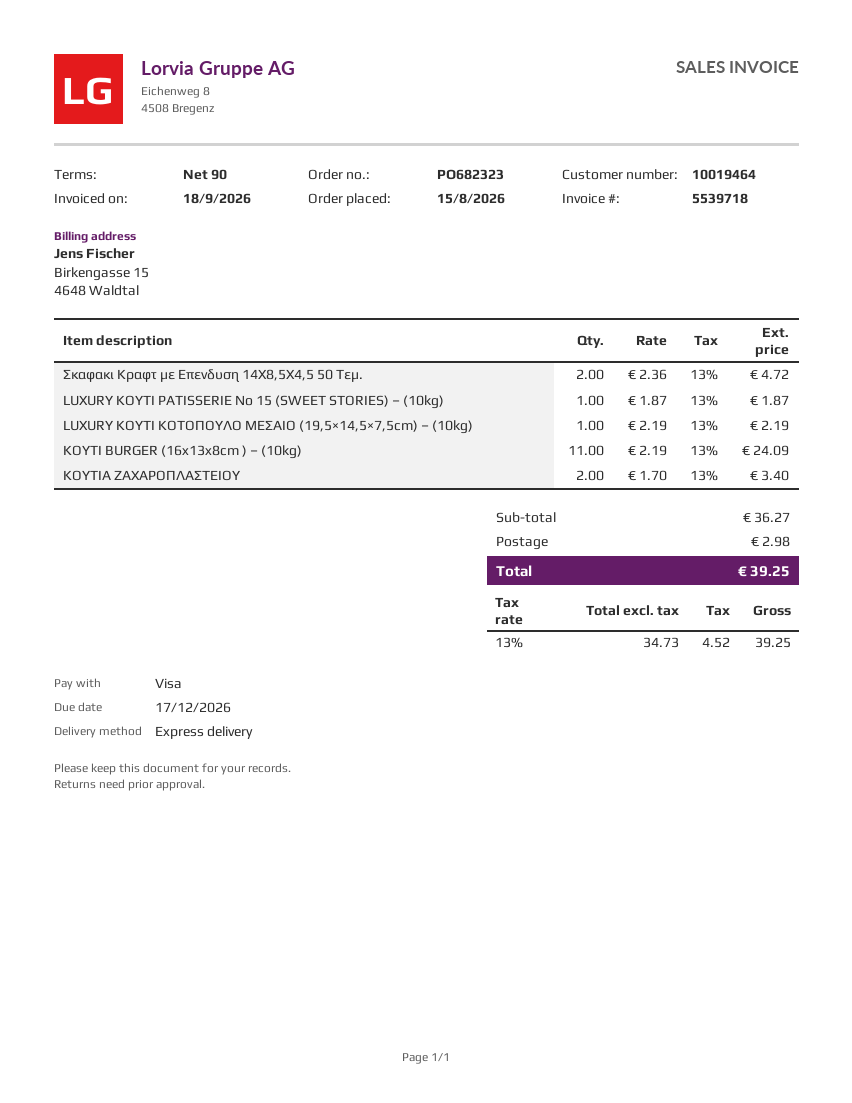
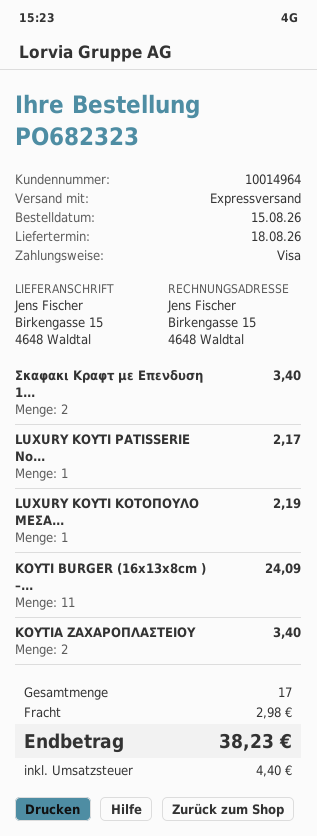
customer number: 10019464 -> 10014964
Σκαφακι Κραφτ με Επενδυση 14Χ8,5Χ4,5 50 Τεμ.: 2 for 4.72 -> 2 for 3.40
LUXURY ΚΟΥΤΙ PATISSERIE No 15 (SWEET STORIES) – (10kg): 1 for 1.87 -> 1 for 2.17
tax: 4.52 -> 4.40
total: 39.25 -> 38.23

